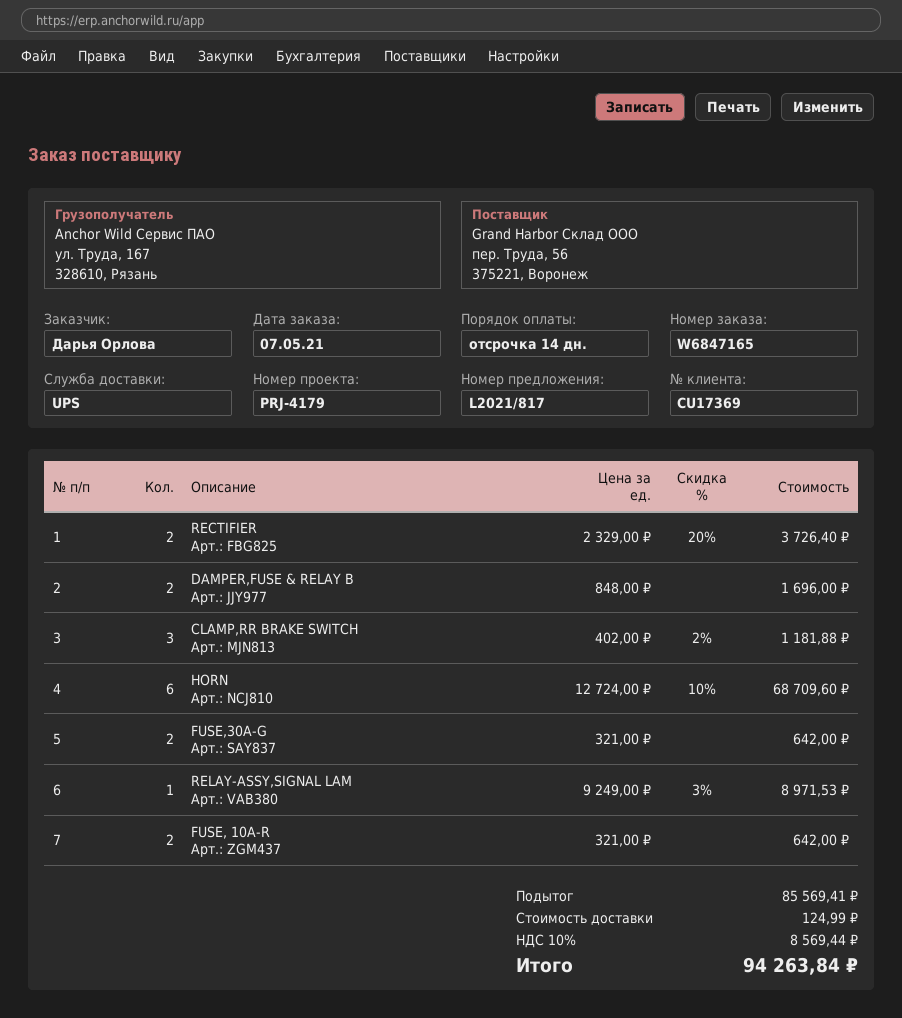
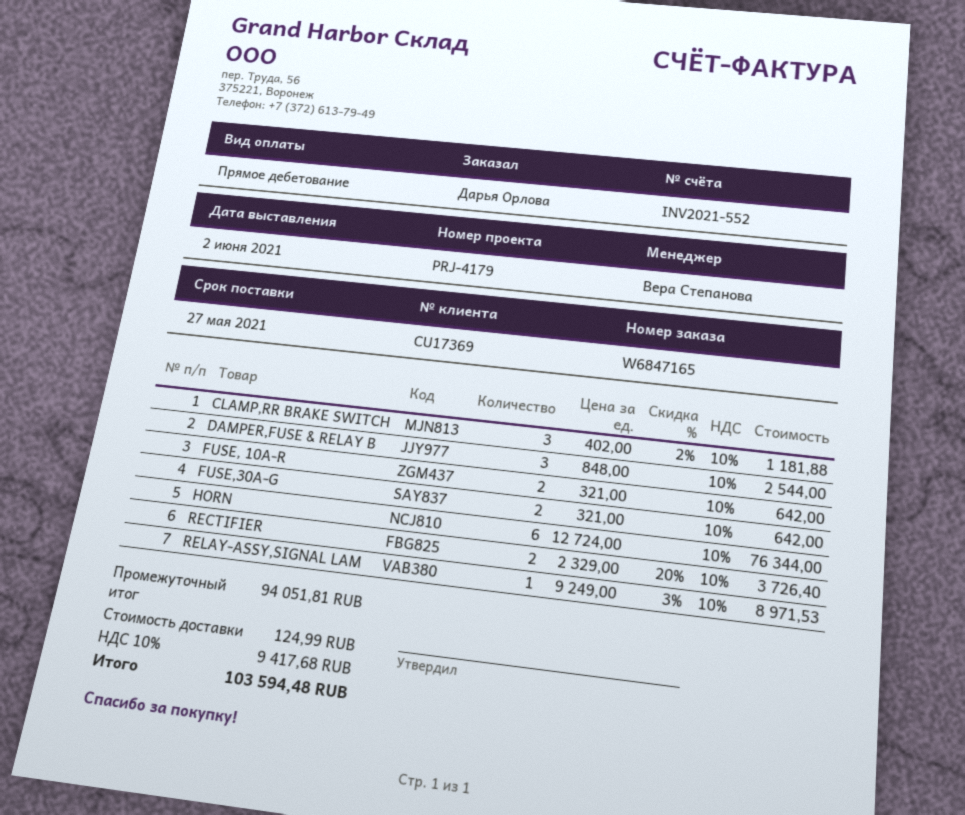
DAMPER,FUSE & RELAY B: 2 x 848.00 = 1696.00 -> 3 x 848.00 = 2544.00
HORN: 6 x 12724.00 - 10% = 68709.60 -> 6 x 12724.00 = 76344.00
subtotal: 85569.41 -> 94051.81
tax: 10% = 8569.44 -> 10% = 9417.68
total: 94263.84 -> 103594.48

